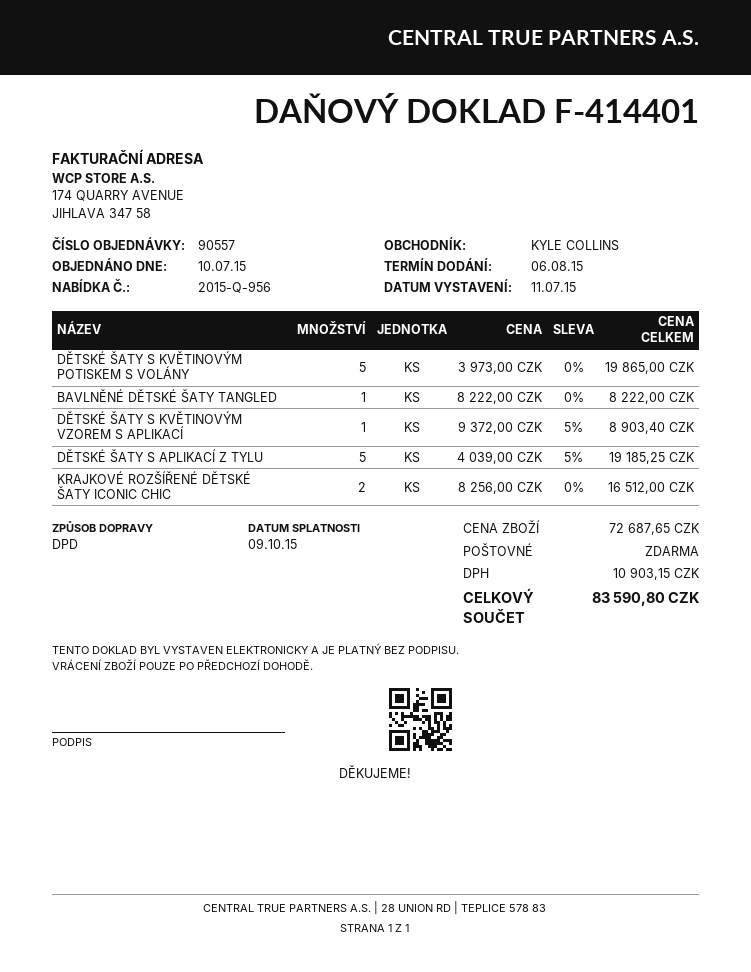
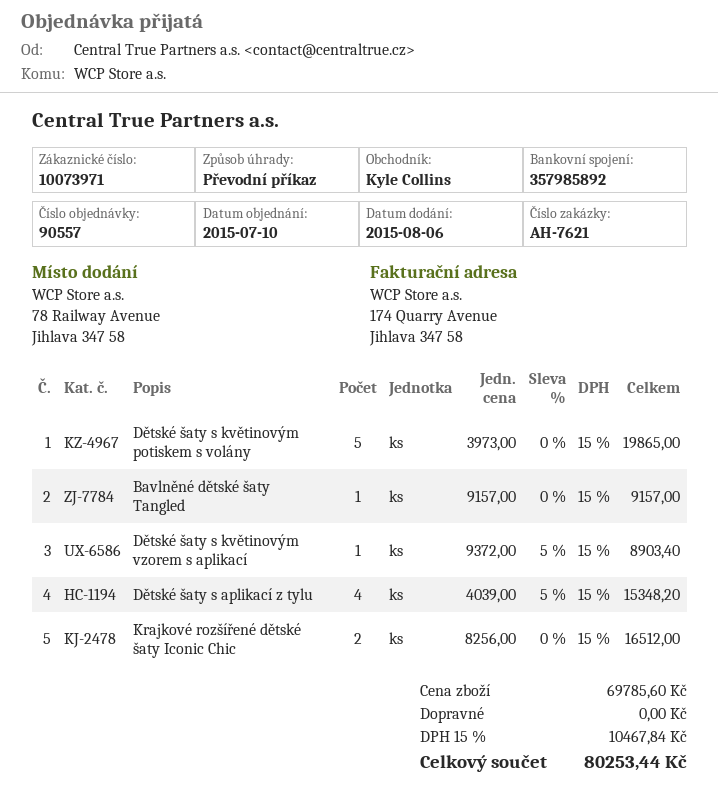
BAVLNĚNÉ DĚTSKÉ ŠATY TANGLED: 1 x 8222.00 = 8222.00 -> 1 x 9157.00 = 9157.00
DĚTSKÉ ŠATY S APLIKACÍ Z TYLU: 5 x 4039.00 - 5% = 19185.25 -> 4 x 4039.00 - 5% = 15348.20
subtotal: 72687.65 -> 69785.60
tax: 10903.15 -> 10467.84
total: 83590.80 -> 80253.44

